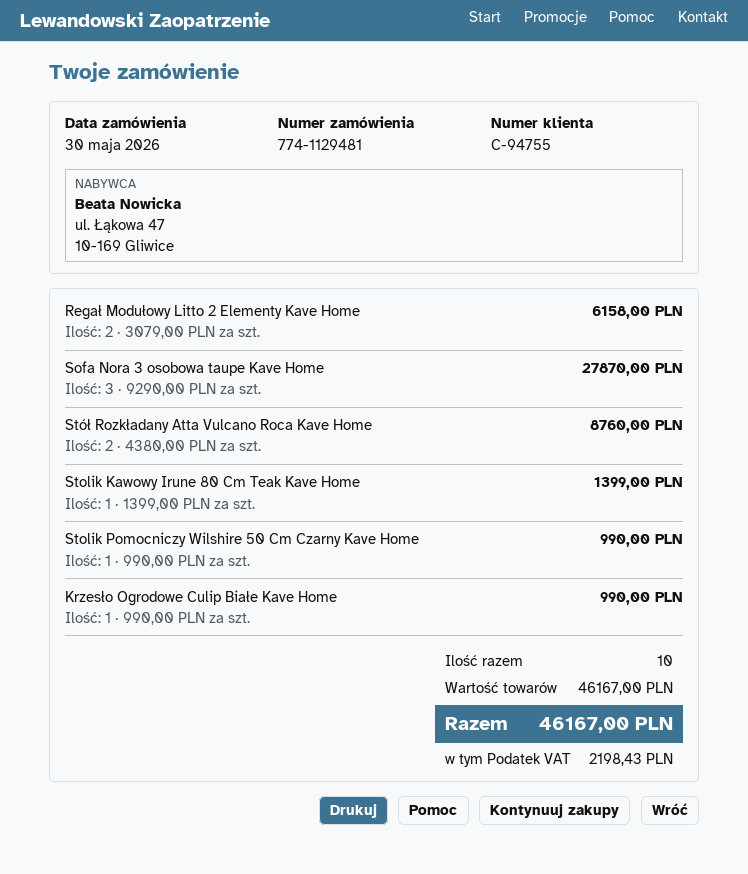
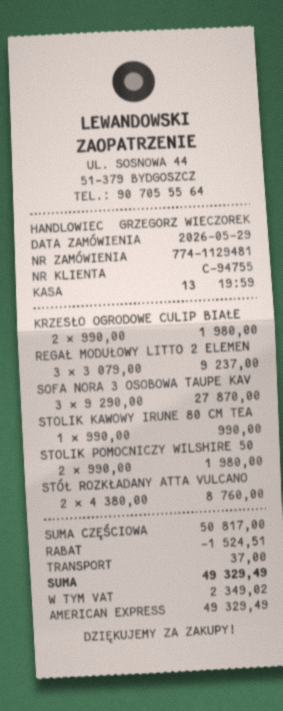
order date: 2026-05-30 -> 2026-05-29
Regał Modułowy Litto 2 Elementy Kave Home: 2 x 3079.00 = 6158.00 -> 3 x 3079.00 = 9237.00
Stolik Kawowy Irune 80 Cm Teak Kave Home: 1 x 1399.00 = 1399.00 -> 1 x 990.00 = 990.00
Stolik Pomocniczy Wilshire 50 Cm Czarny Kave Home: 1 x 990.00 = 990.00 -> 2 x 990.00 = 1980.00
Krzesło Ogrodowe Culip Białe Kave Home: 1 x 990.00 = 990.00 -> 2 x 990.00 = 1980.00
subtotal: 46167.00 -> 50817.00
discount: none -> 1524.51
shipping: none -> 37.00
tax: 2198.43 -> 2349.02
total: 46167.00 -> 49329.49

